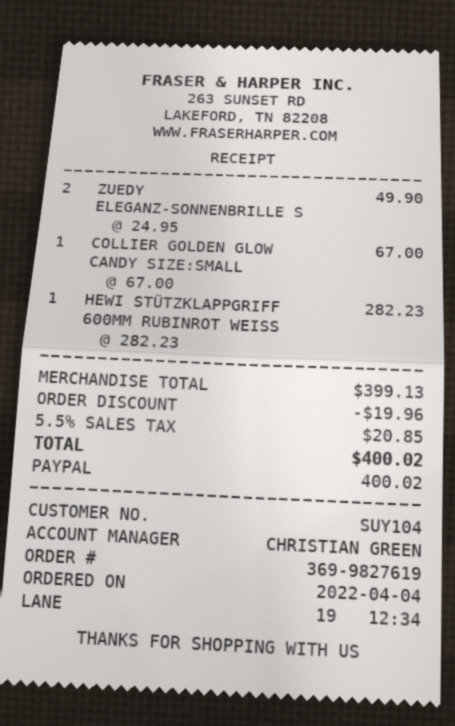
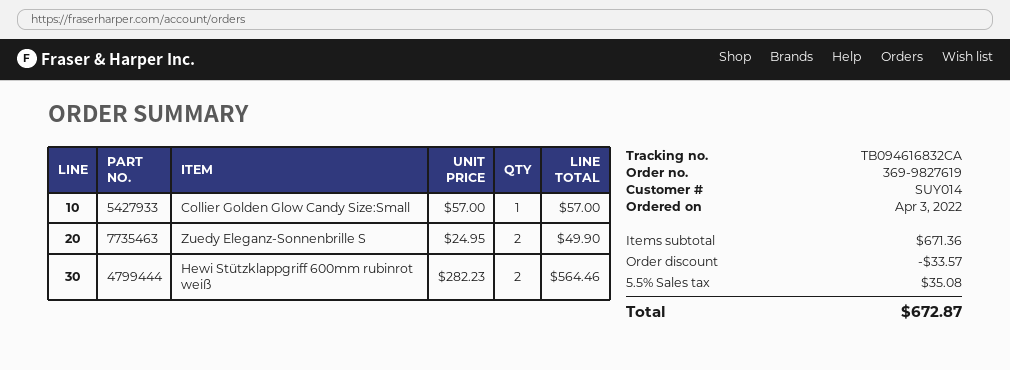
order date: 2022-04-04 -> 2022-04-03
customer number: SUY104 -> SUY014
COLLIER GOLDEN GLOW CANDY SIZE:SMALL: 1 x 67.00 = 67.00 -> 1 x 57.00 = 57.00
HEWI STÜTZKLAPPGRIFF 600MM RUBINROT WEISS: 1 x 282.23 = 282.23 -> 2 x 282.23 = 564.46
subtotal: 399.13 -> 671.36
discount: 19.96 -> 33.57
tax: 5.5% = 20.85 -> 5.5% = 35.08
total: 400.02 -> 672.87

